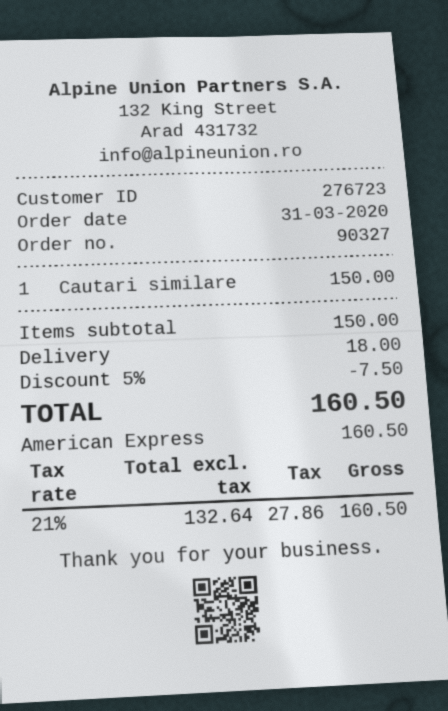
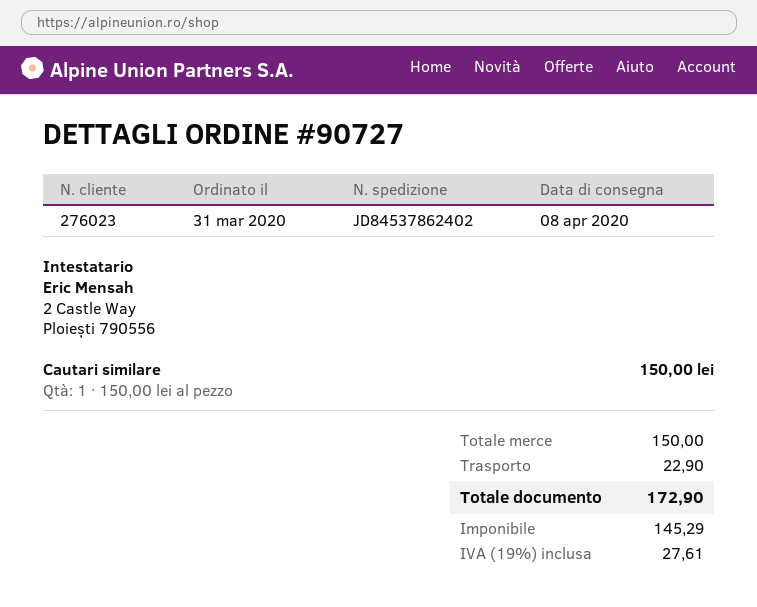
order number: 90327 -> 90727
customer number: 276723 -> 276023
discount: 5% = 7.50 -> none
shipping: 18.00 -> 22.90
net: 132.64 -> 145.29
tax: 21% = 27.86 -> 19% = 27.61
total: 160.50 -> 172.90

